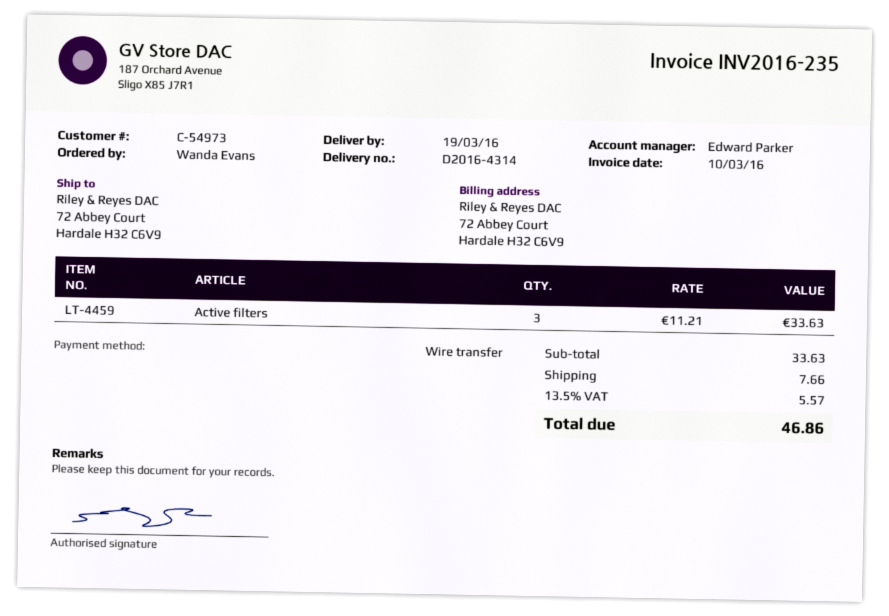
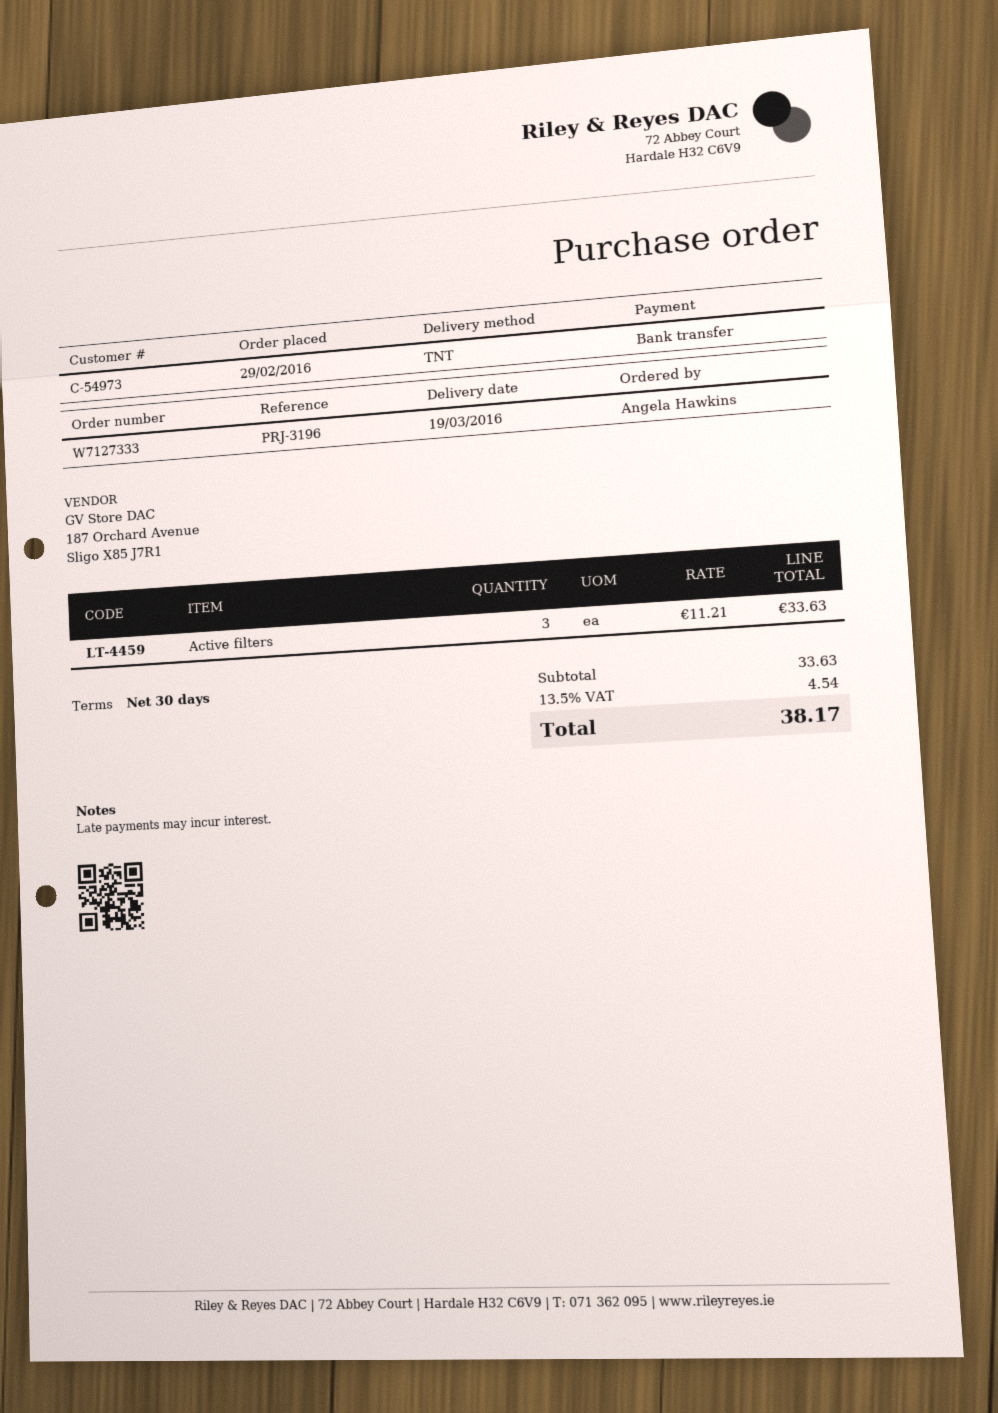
ordered by: Wanda Evans -> Angela Hawkins
shipping: 7.66 -> none
tax: 13.5% = 5.57 -> 13.5% = 4.54
total: 46.86 -> 38.17

